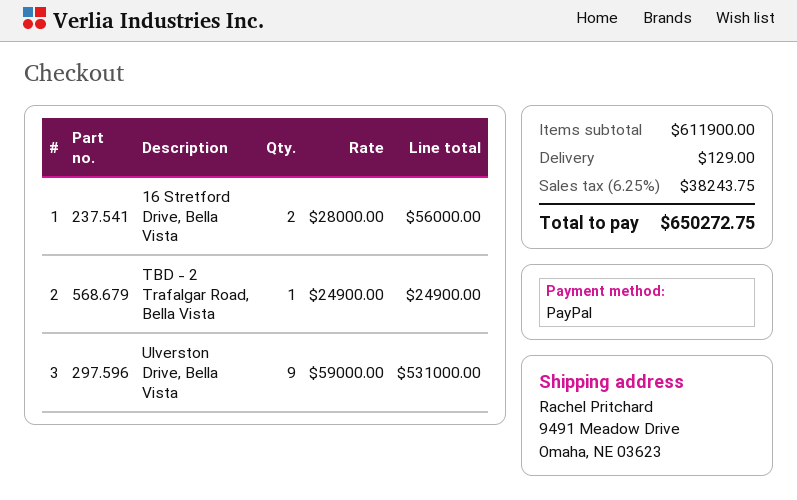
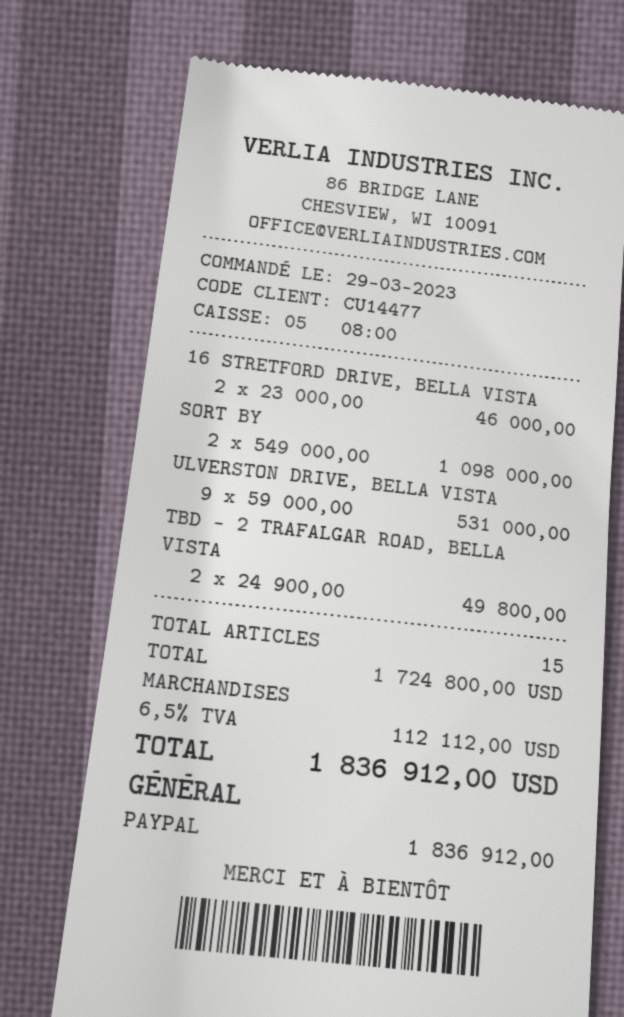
16 Stretford Drive, Bella Vista: 2 x 28000.00 = 56000.00 -> 2 x 23000.00 = 46000.00
TBD - 2 Trafalgar Road, Bella Vista: 1 x 24900.00 = 24900.00 -> 2 x 24900.00 = 49800.00
SORT BY: none -> 2 x 549000.00 = 1098000.00
subtotal: 611900.00 -> 1724800.00
shipping: 129.00 -> none
tax: 6.25% = 38243.75 -> 6.5% = 112112.00
total: 650272.75 -> 1836912.00

